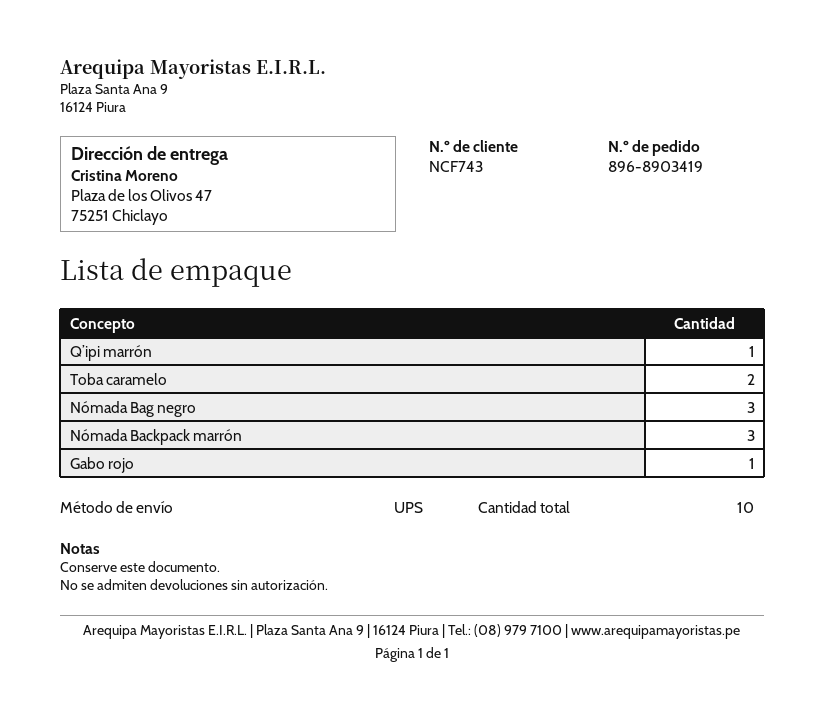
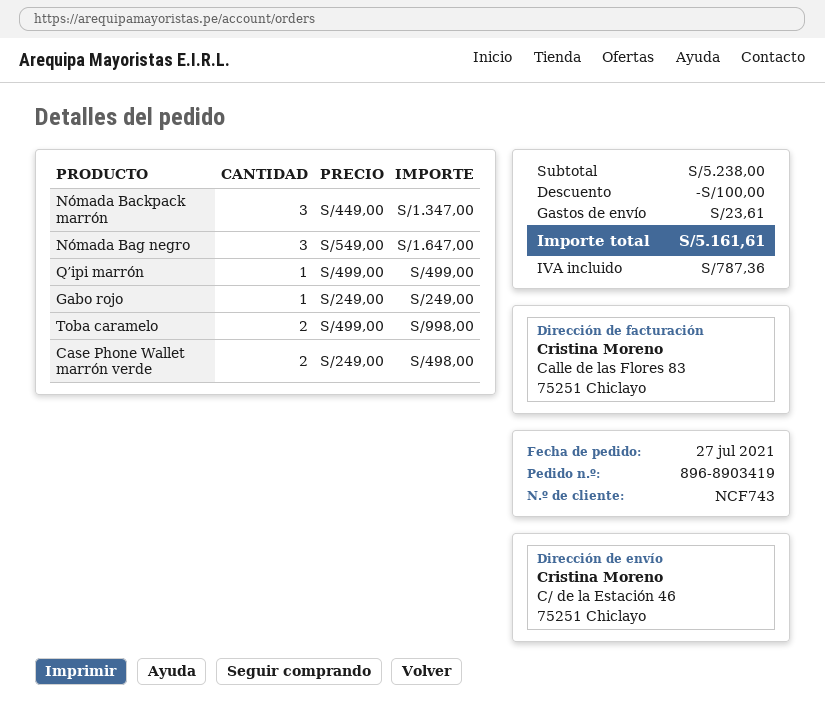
ship to: Plaza de los Olivos 47, 75251 Chiclayo -> C/ de la Estación 46, 75251 Chiclayo
Case Phone Wallet marrón verde: none -> 2

